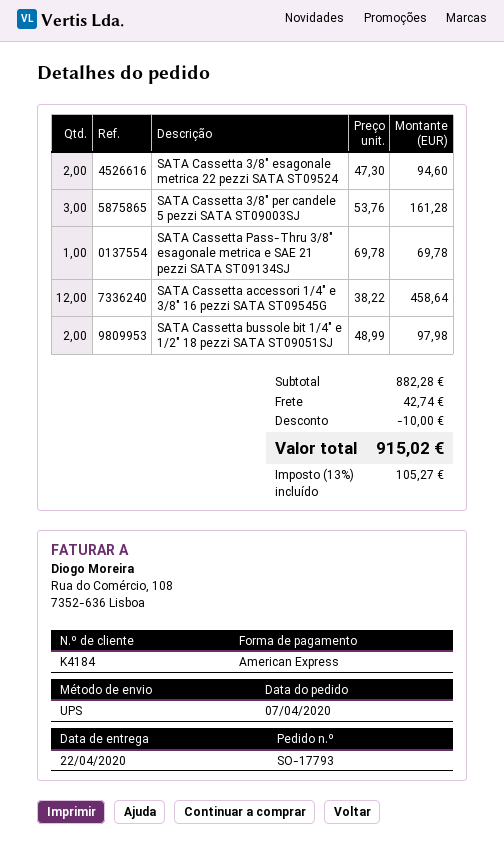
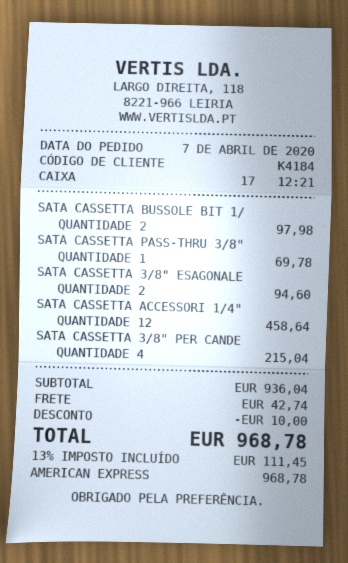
SATA Cassetta 3/8" per candele 5 pezzi SATA ST09003SJ: 3 for 161.28 -> 4 for 215.04
subtotal: 882.28 -> 936.04
tax: 13% = 105.27 -> 13% = 111.45
total: 915.02 -> 968.78

